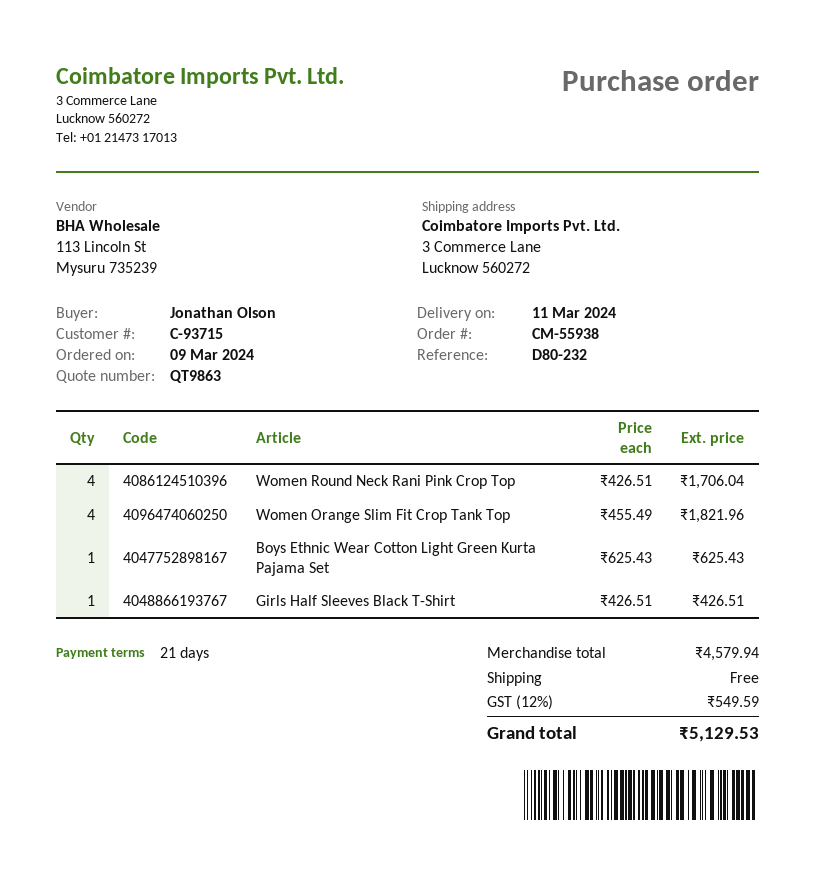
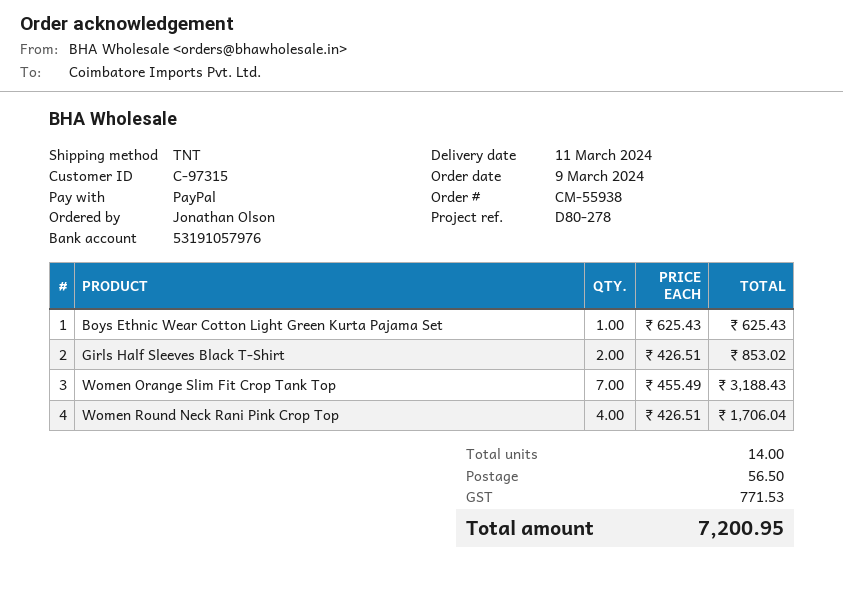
customer number: C-93715 -> C-97315
reference: D80-232 -> D80-278
Women Orange Slim Fit Crop Tank Top: 4 x 455.49 = 1821.96 -> 7 x 455.49 = 3188.43
Girls Half Sleeves Black T-Shirt: 1 x 426.51 = 426.51 -> 2 x 426.51 = 853.02
shipping: 0.00 -> 56.50
tax: 549.59 -> 771.53
total: 5129.53 -> 7200.95

